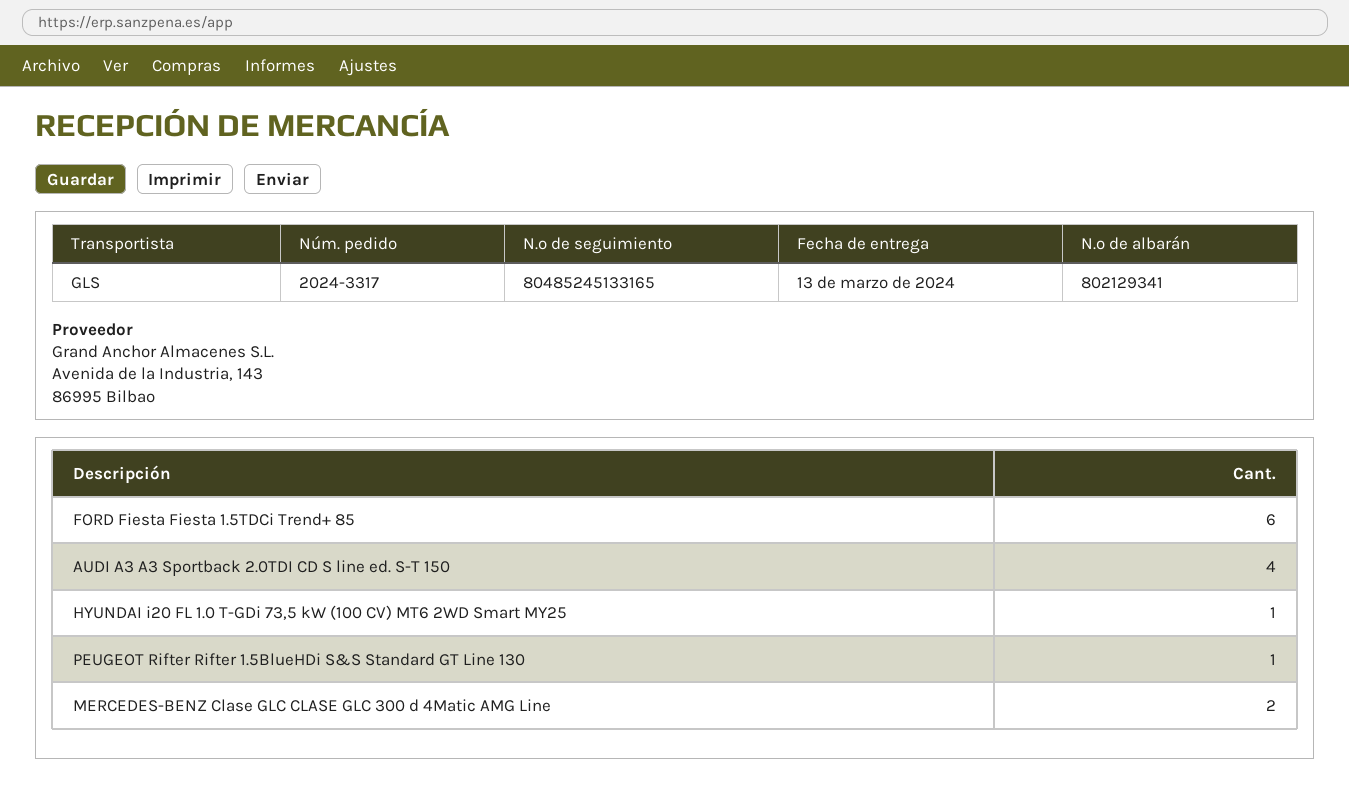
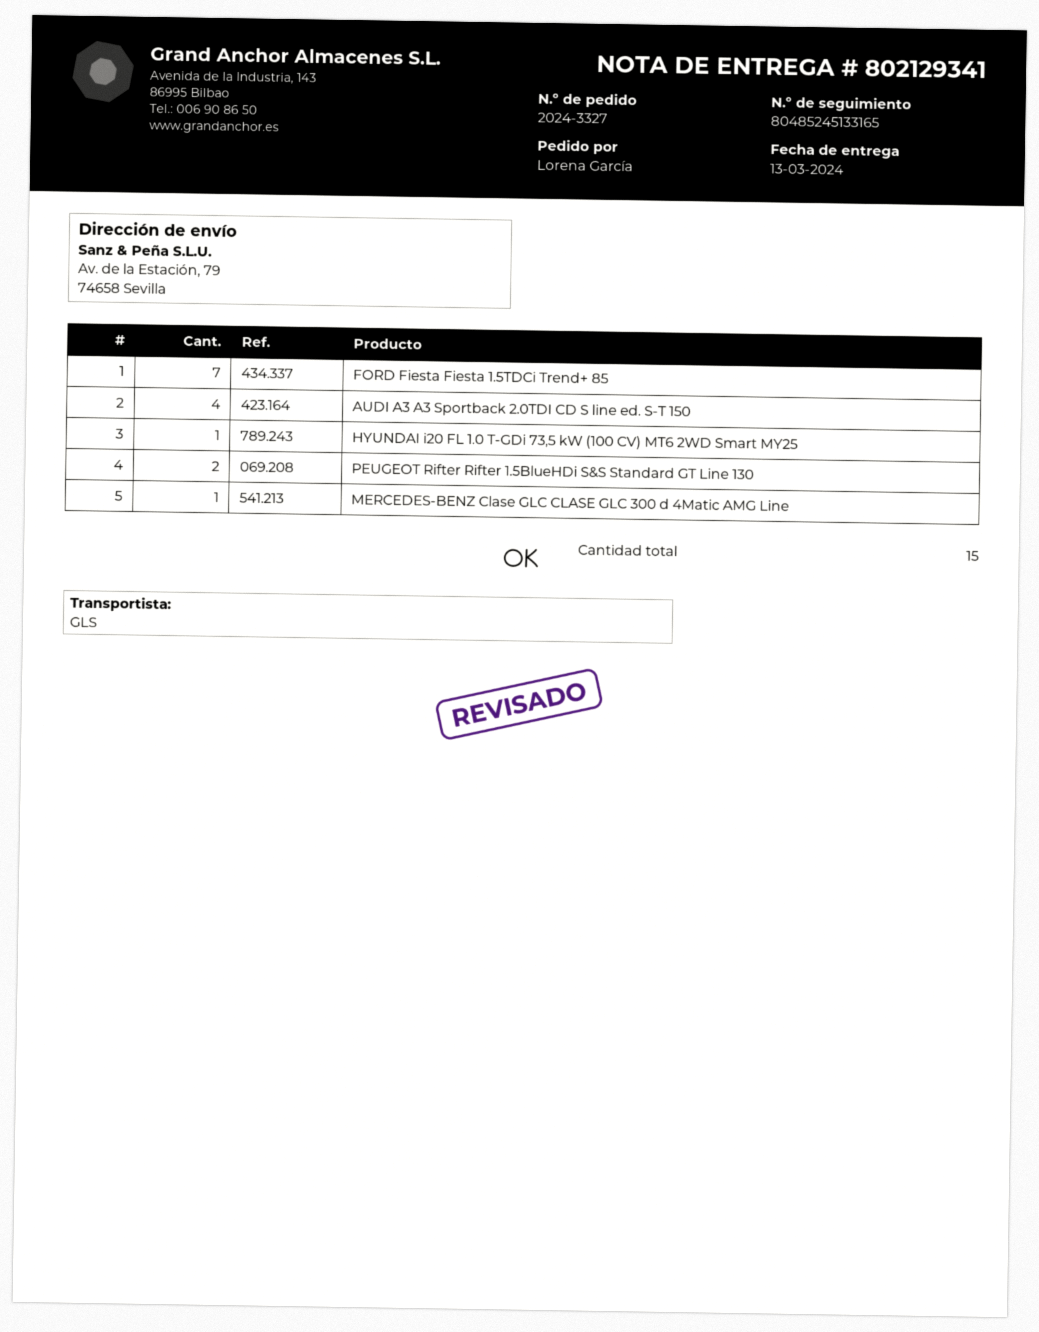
order number: 2024-3317 -> 2024-3327
FORD Fiesta Fiesta 1.5TDCi Trend+ 85: 6 -> 7
PEUGEOT Rifter Rifter 1.5BlueHDi S&S Standard GT Line 130: 1 -> 2
MERCEDES-BENZ Clase GLC CLASE GLC 300 d 4Matic AMG Line: 2 -> 1

